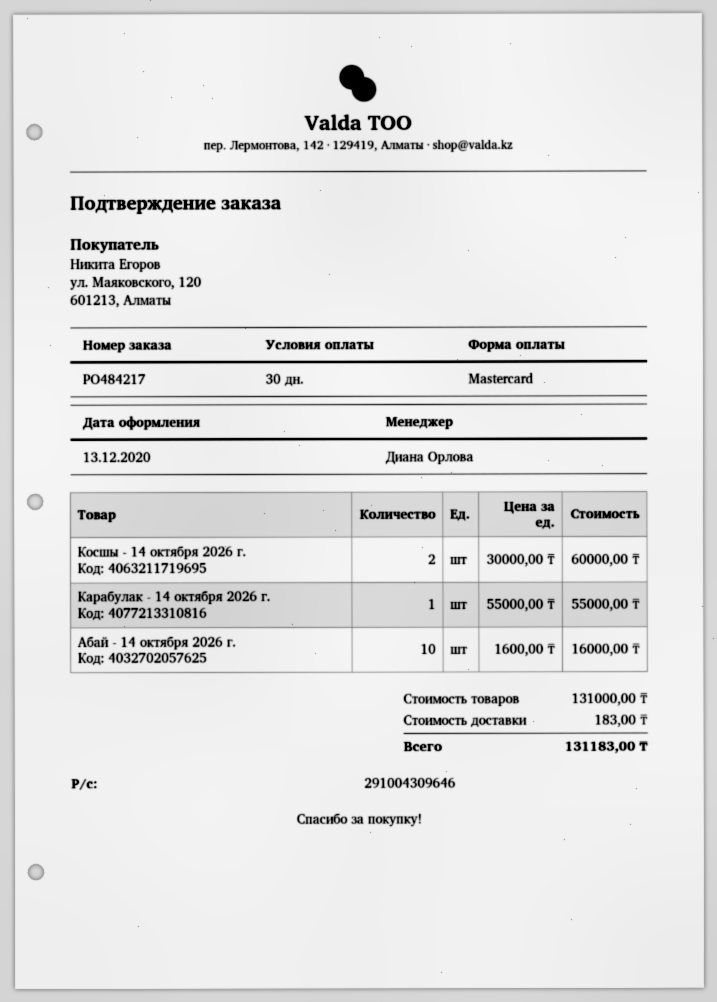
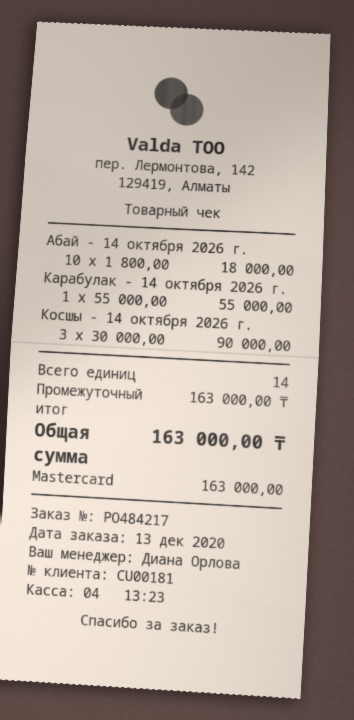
Косшы - 14 октября 2026 г.: 2 x 30000.00 = 60000.00 -> 3 x 30000.00 = 90000.00
Абай - 14 октября 2026 г.: 10 x 1600.00 = 16000.00 -> 10 x 1800.00 = 18000.00
subtotal: 131000.00 -> 163000.00
shipping: 183.00 -> none
total: 131183.00 -> 163000.00

